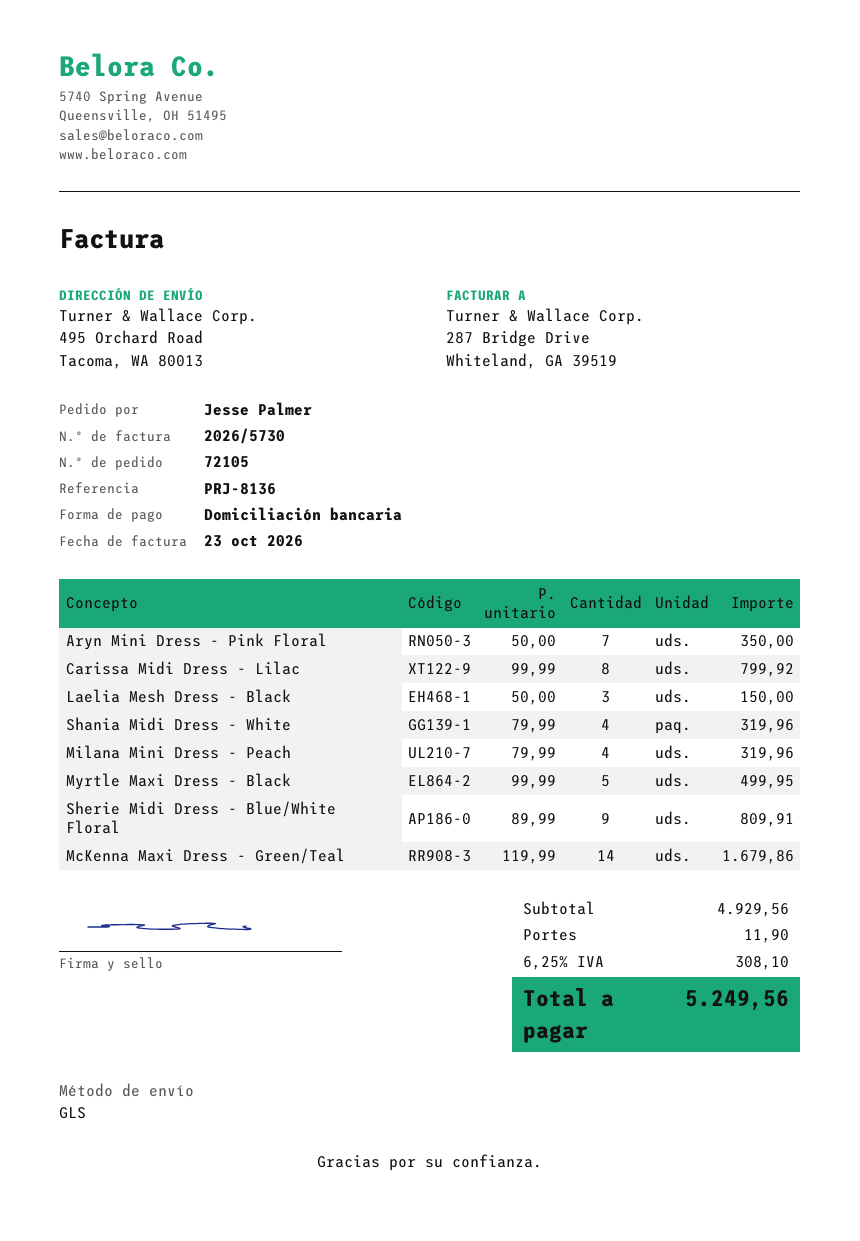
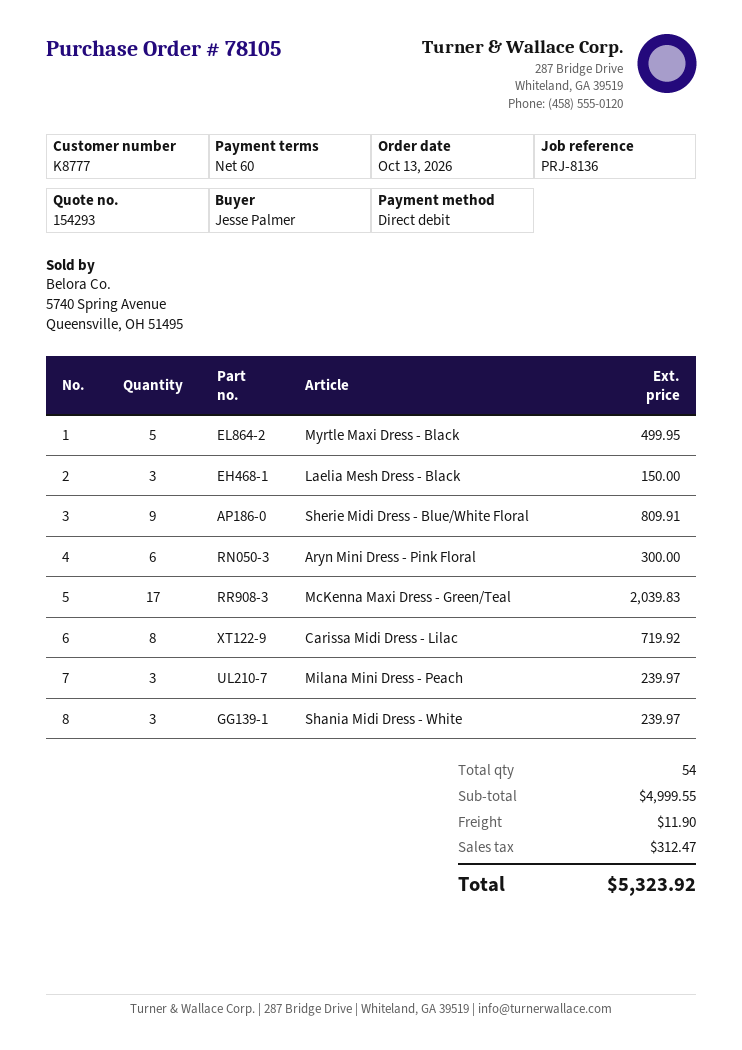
order number: 72105 -> 78105
Aryn Mini Dress - Pink Floral: 7 for 350.00 -> 6 for 300.00
Carissa Midi Dress - Lilac: 8 for 799.92 -> 8 for 719.92
Shania Midi Dress - White: 4 for 319.96 -> 3 for 239.97
Milana Mini Dress - Peach: 4 for 319.96 -> 3 for 239.97
McKenna Maxi Dress - Green/Teal: 14 for 1679.86 -> 17 for 2039.83
subtotal: 4929.56 -> 4999.55
tax: 308.10 -> 312.47
total: 5249.56 -> 5323.92

